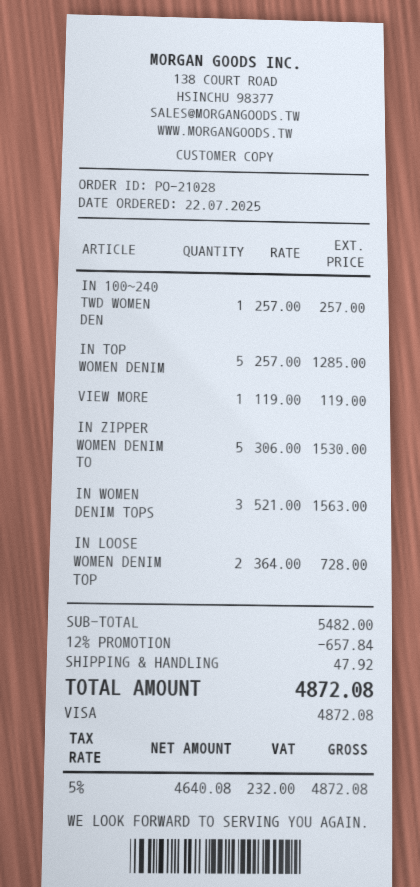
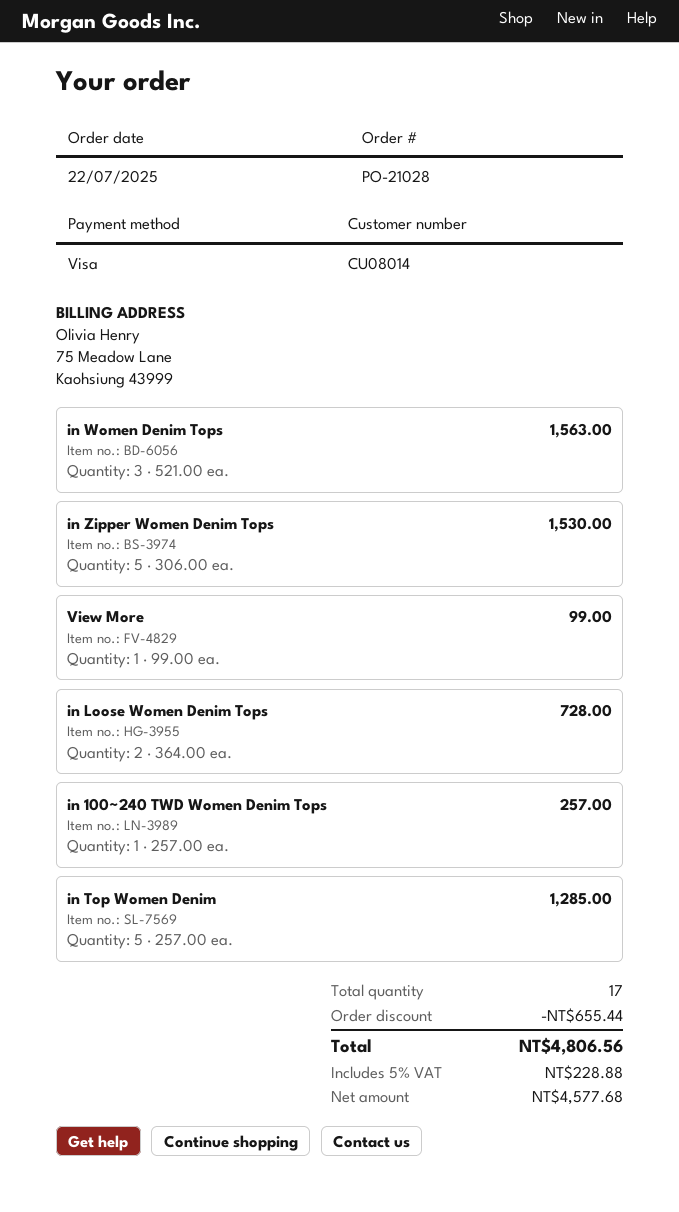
VIEW MORE: 1 x 119.00 = 119.00 -> 1 x 99.00 = 99.00
discount: 657.84 -> 655.44
shipping: 47.92 -> none
net: 4640.08 -> 4577.68
tax: 5% = 232.00 -> 5% = 228.88
total: 4872.08 -> 4806.56

